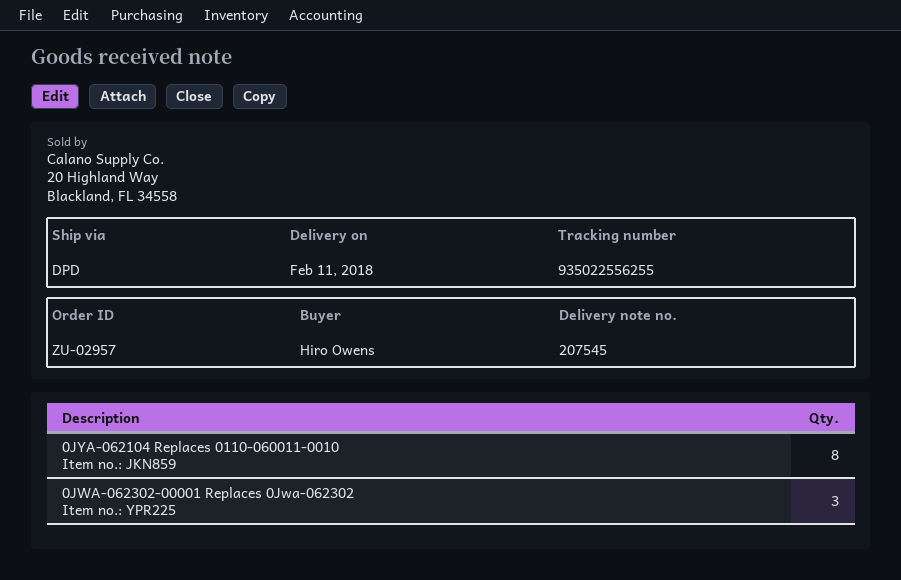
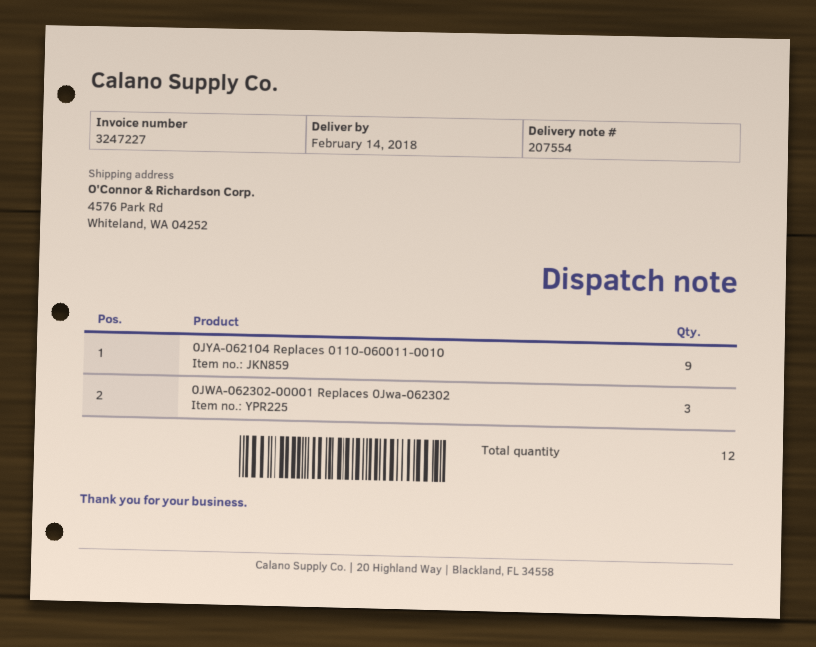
delivery note number: 207545 -> 207554
delivery date: 2018-02-11 -> 2018-02-14
0JYA-062104 Replaces 0110-060011-0010: 8 -> 9

